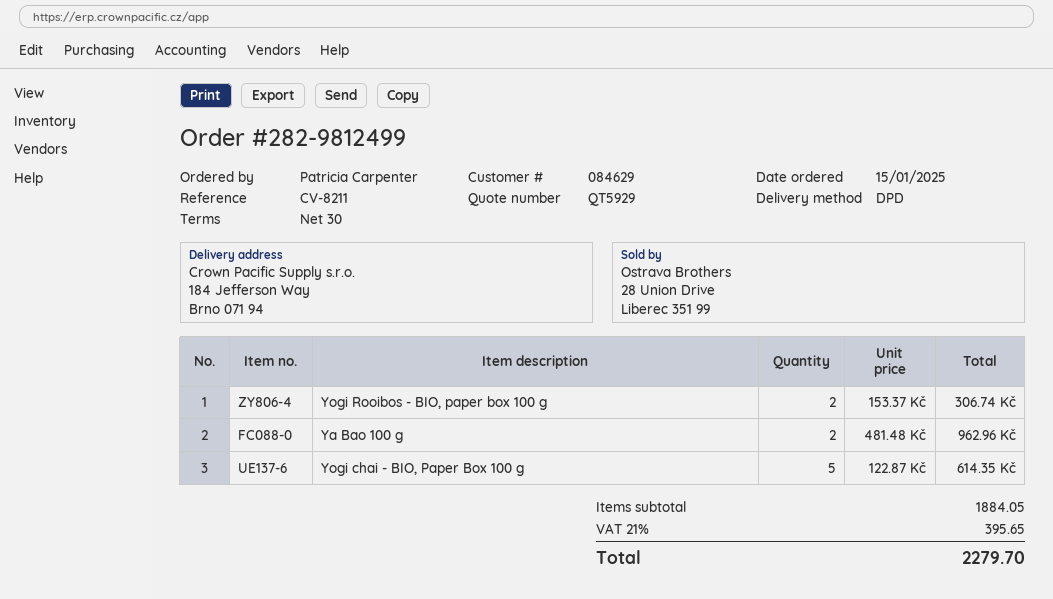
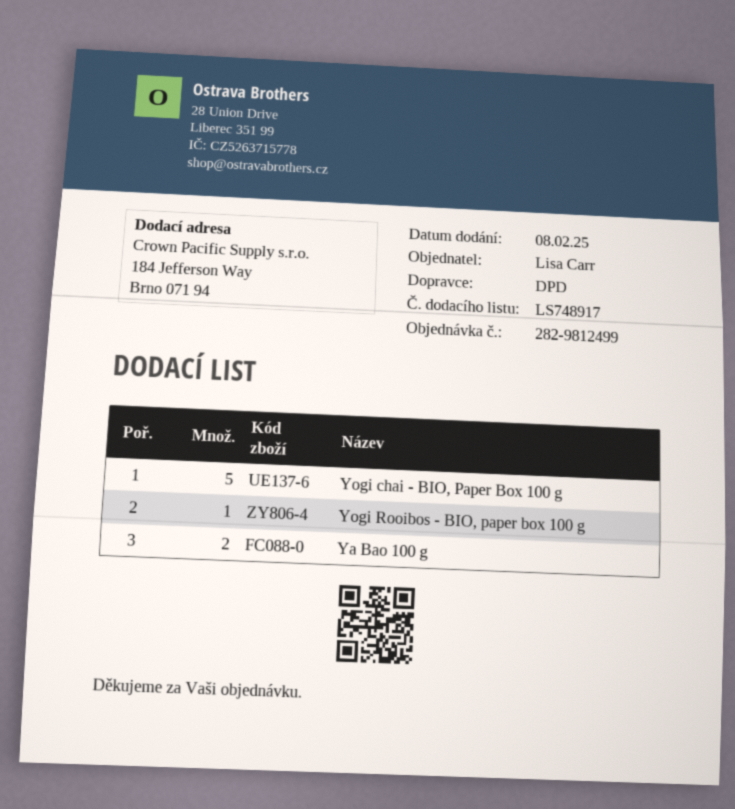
ordered by: Patricia Carpenter -> Lisa Carr
Yogi Rooibos - BIO, paper box 100 g: 2 -> 1

